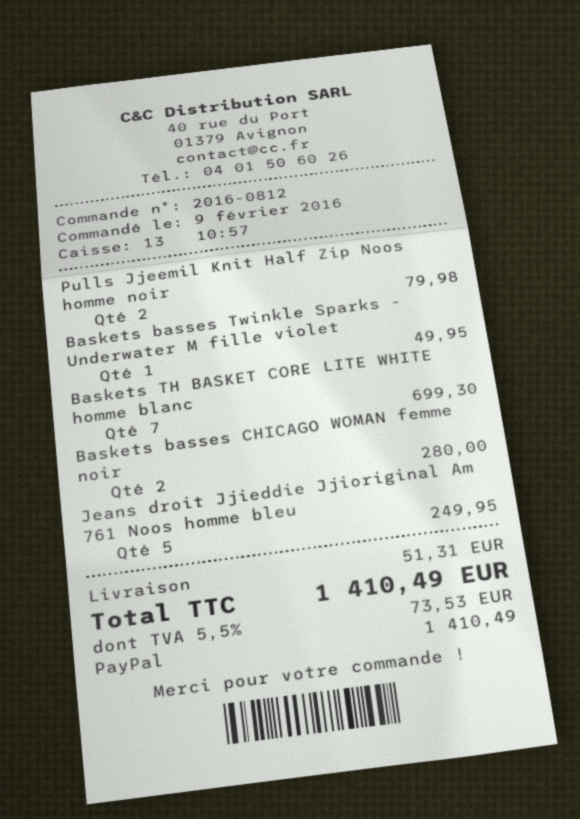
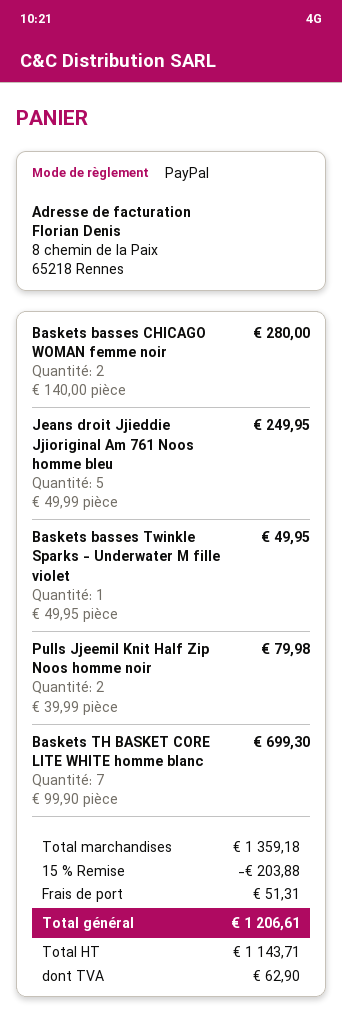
discount: none -> 15% = 203.88
tax: 73.53 -> 62.90
total: 1410.49 -> 1206.61

